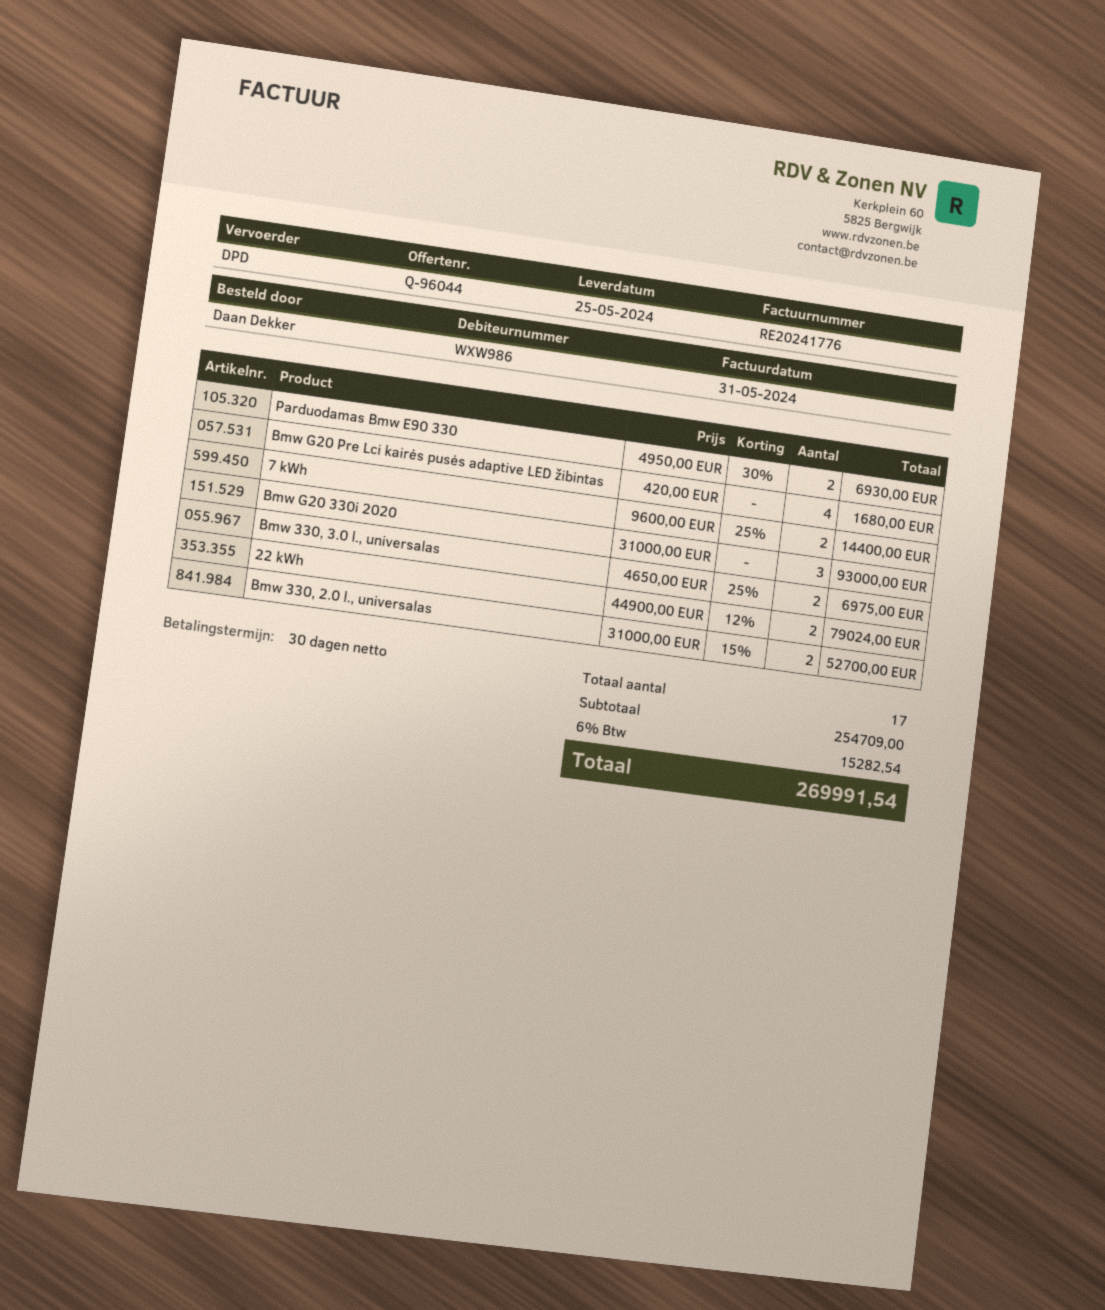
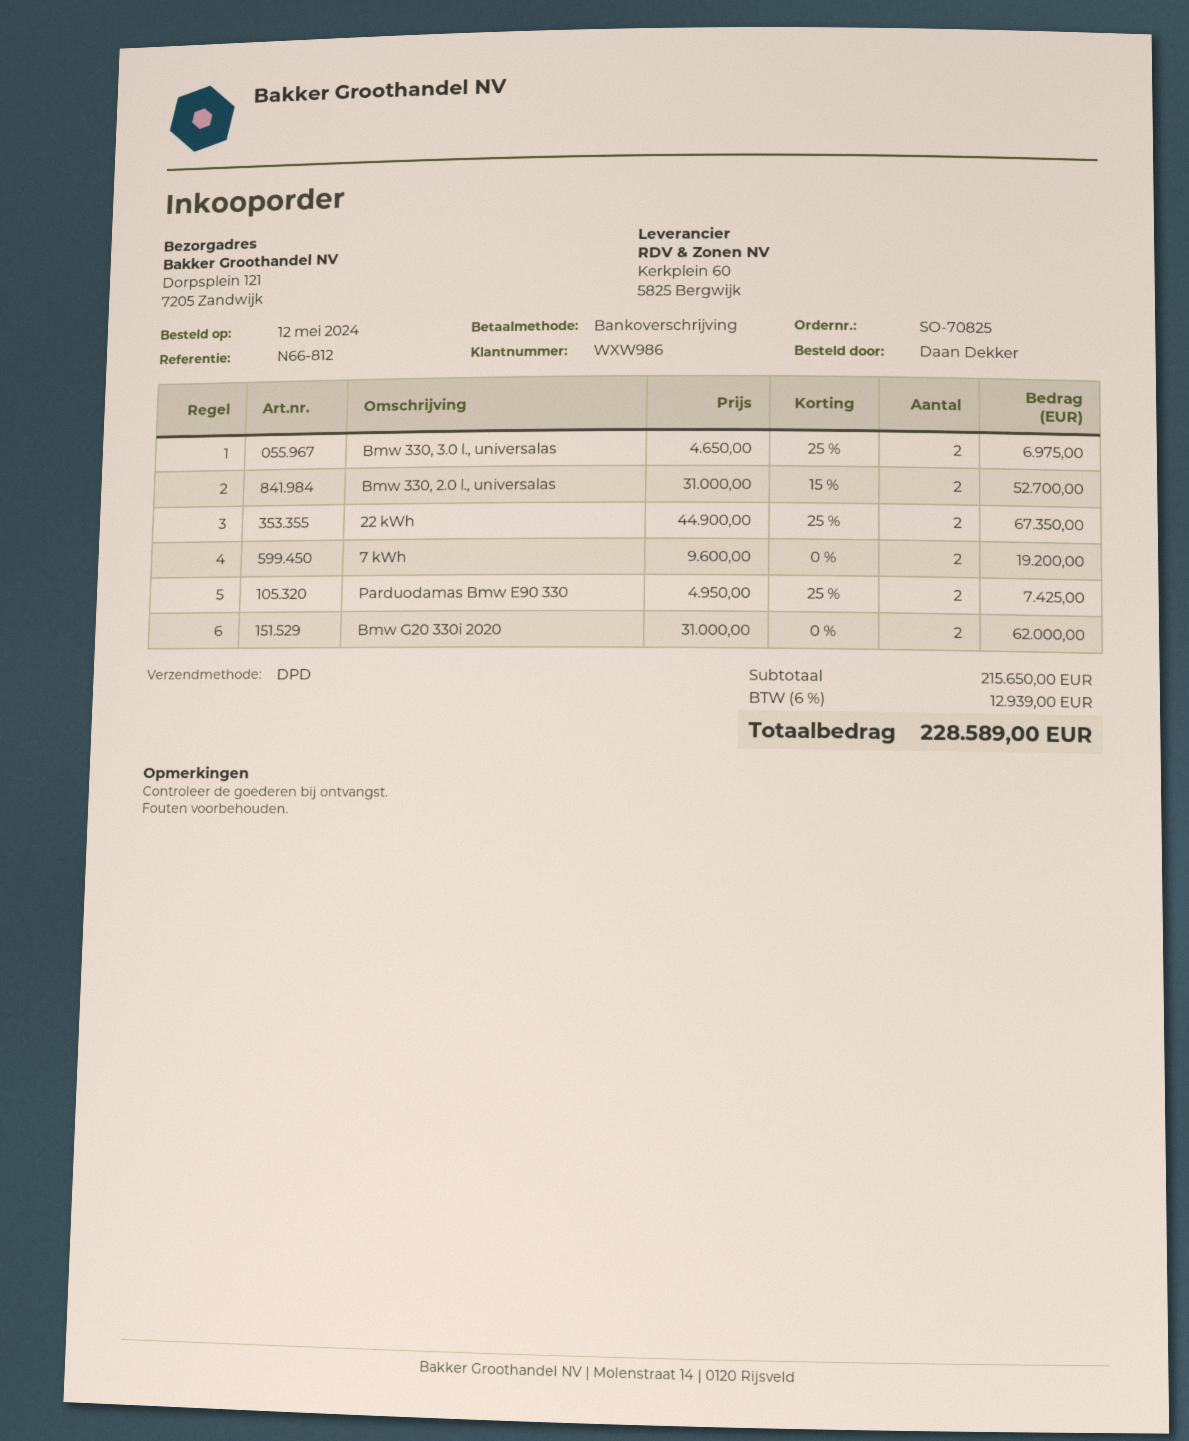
Parduodamas Bmw E90 330: 2 x 4950.00 - 30% = 6930.00 -> 2 x 4950.00 - 25% = 7425.00
Bmw G20 Pre Lci kairės pusės adaptive LED žibintas: 4 x 420.00 = 1680.00 -> none
7 kWh: 2 x 9600.00 - 25% = 14400.00 -> 2 x 9600.00 = 19200.00
Bmw G20 330i 2020: 3 x 31000.00 = 93000.00 -> 2 x 31000.00 = 62000.00
22 kWh: 2 x 44900.00 - 12% = 79024.00 -> 2 x 44900.00 - 25% = 67350.00
subtotal: 254709.00 -> 215650.00
tax: 6% = 15282.54 -> 6% = 12939.00
total: 269991.54 -> 228589.00

